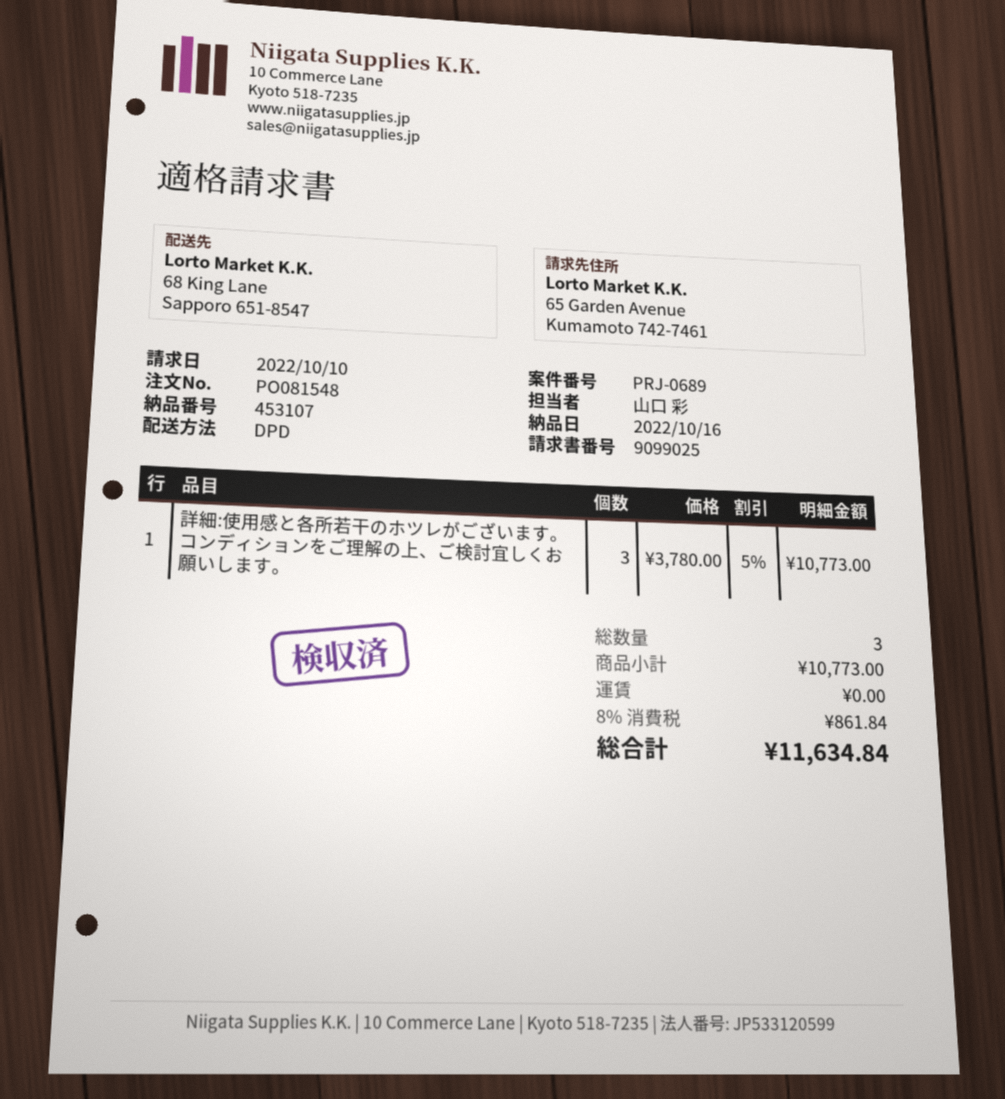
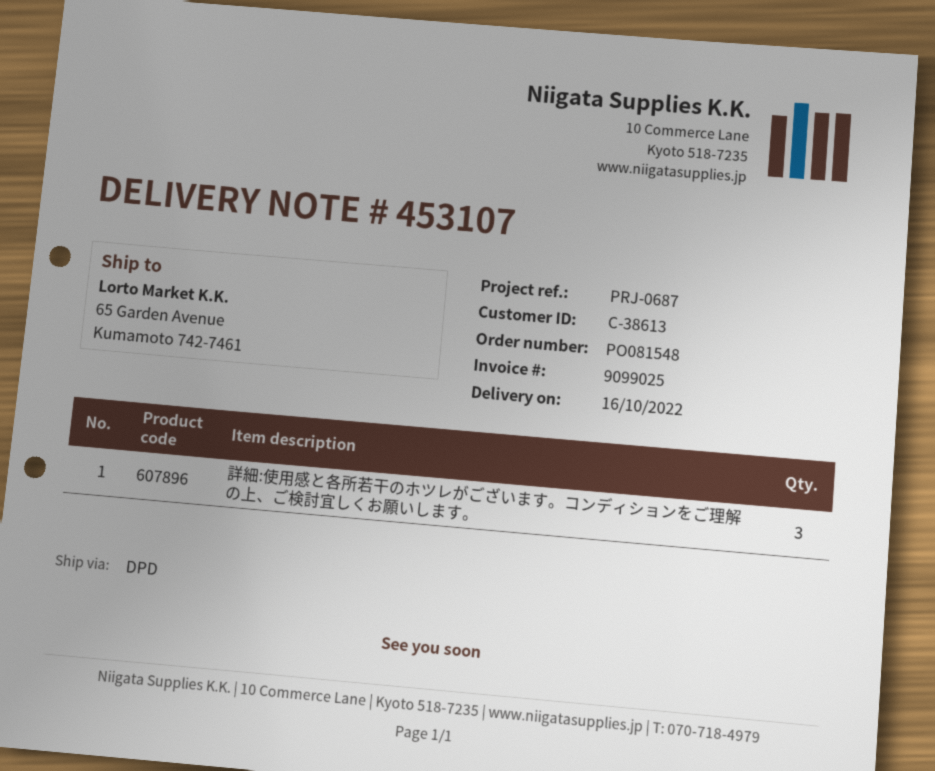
reference: PRJ-0689 -> PRJ-0687
ship to: 68 King Lane, Sapporo 651-8547 -> 65 Garden Avenue, Kumamoto 742-7461

